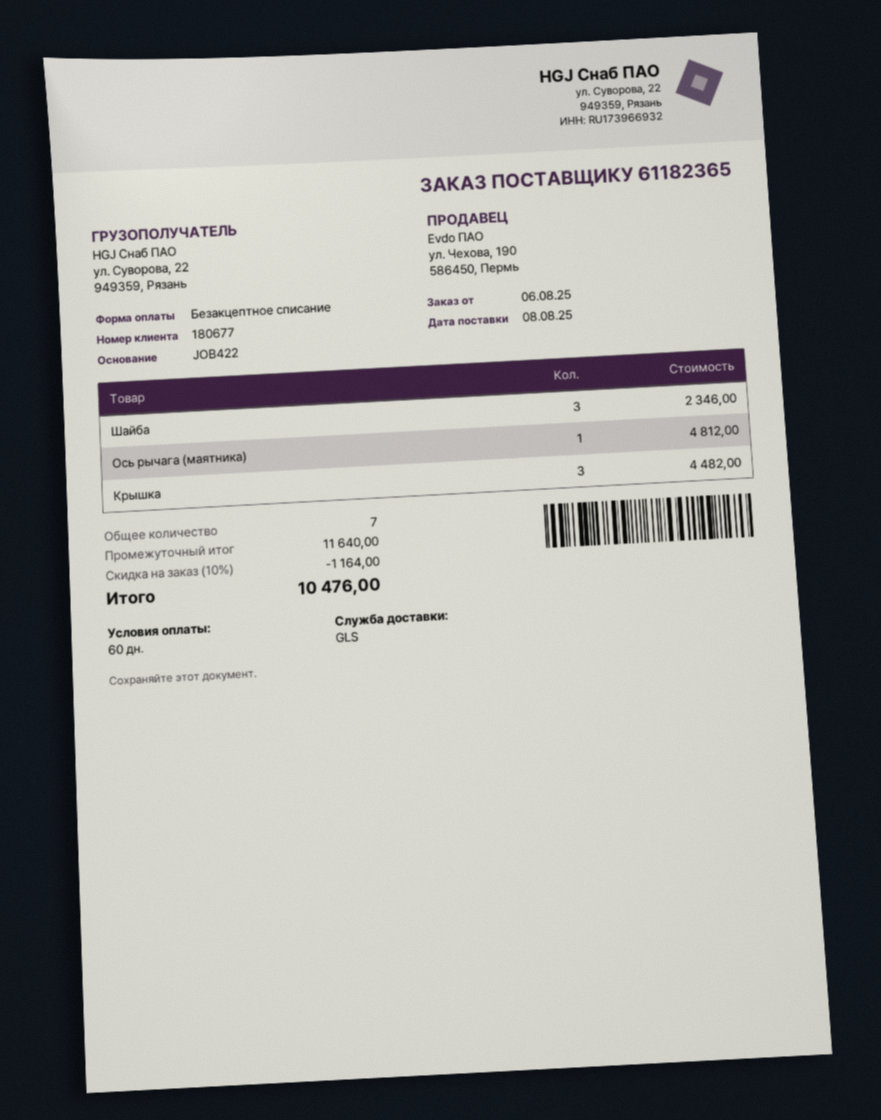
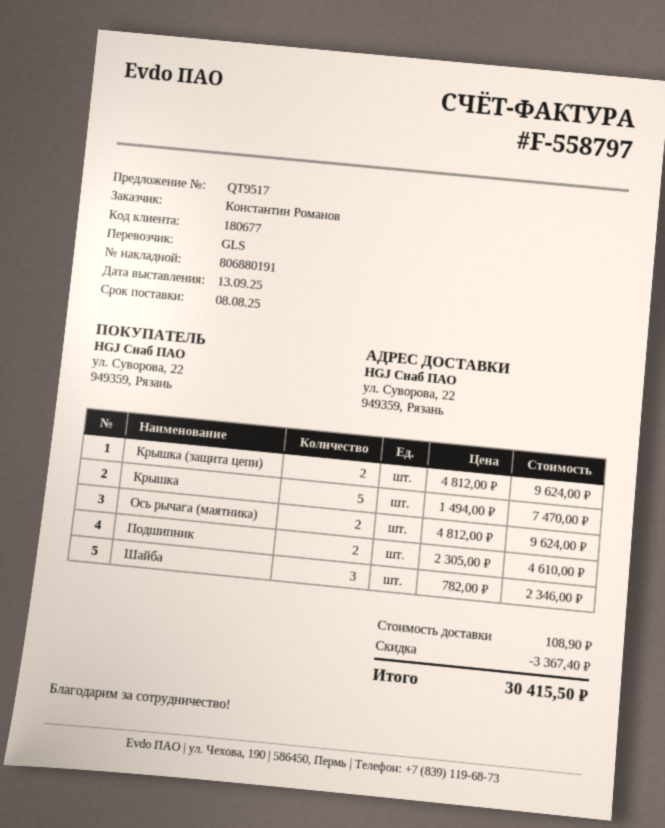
Ось рычага (маятника): 1 for 4812.00 -> 2 for 9624.00
Крышка: 3 for 4482.00 -> 5 for 7470.00
Крышка (защита цепи): none -> 2 for 9624.00
Подшипник: none -> 2 for 4610.00
discount: 1164.00 -> 3367.40
shipping: none -> 108.90
total: 10476.00 -> 30415.50

